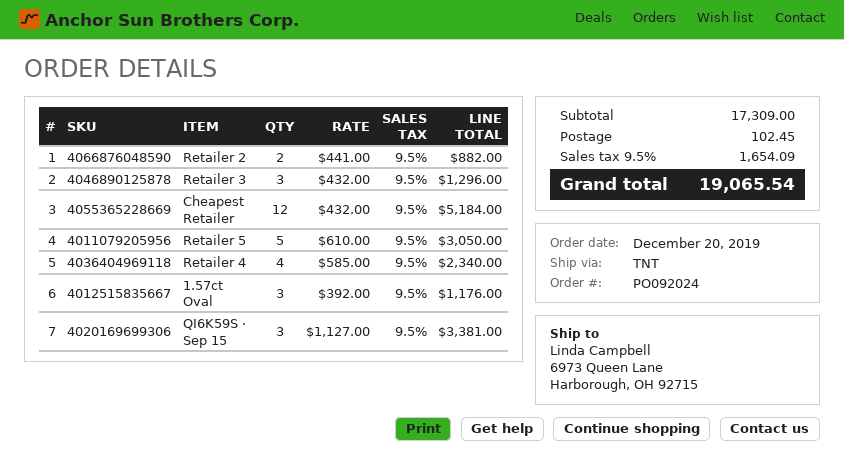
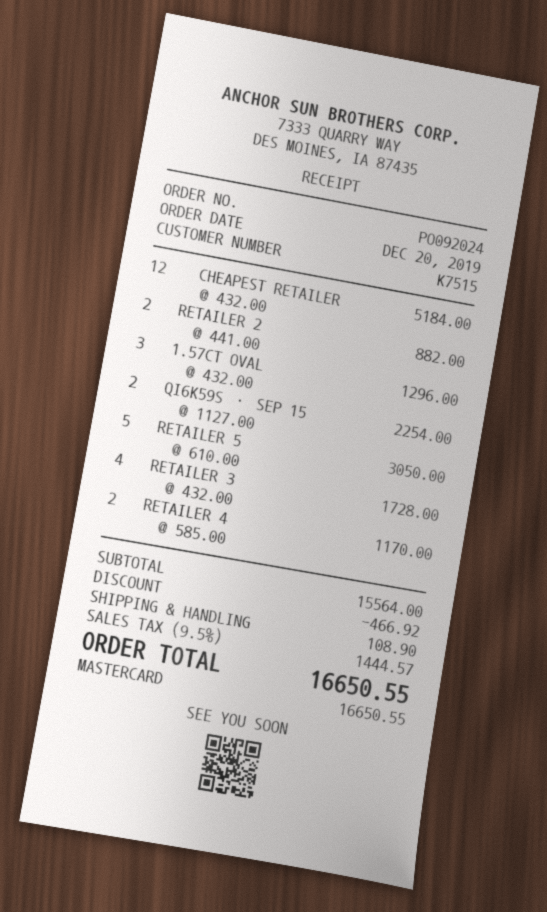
Retailer 3: 3 x 432.00 = 1296.00 -> 4 x 432.00 = 1728.00
Retailer 4: 4 x 585.00 = 2340.00 -> 2 x 585.00 = 1170.00
1.57ct Oval: 3 x 392.00 = 1176.00 -> 3 x 432.00 = 1296.00
QI6K59S · Sep 15: 3 x 1127.00 = 3381.00 -> 2 x 1127.00 = 2254.00
subtotal: 17309.00 -> 15564.00
discount: none -> 466.92
shipping: 102.45 -> 108.90
tax: 9.5% = 1654.09 -> 9.5% = 1444.57
total: 19065.54 -> 16650.55

